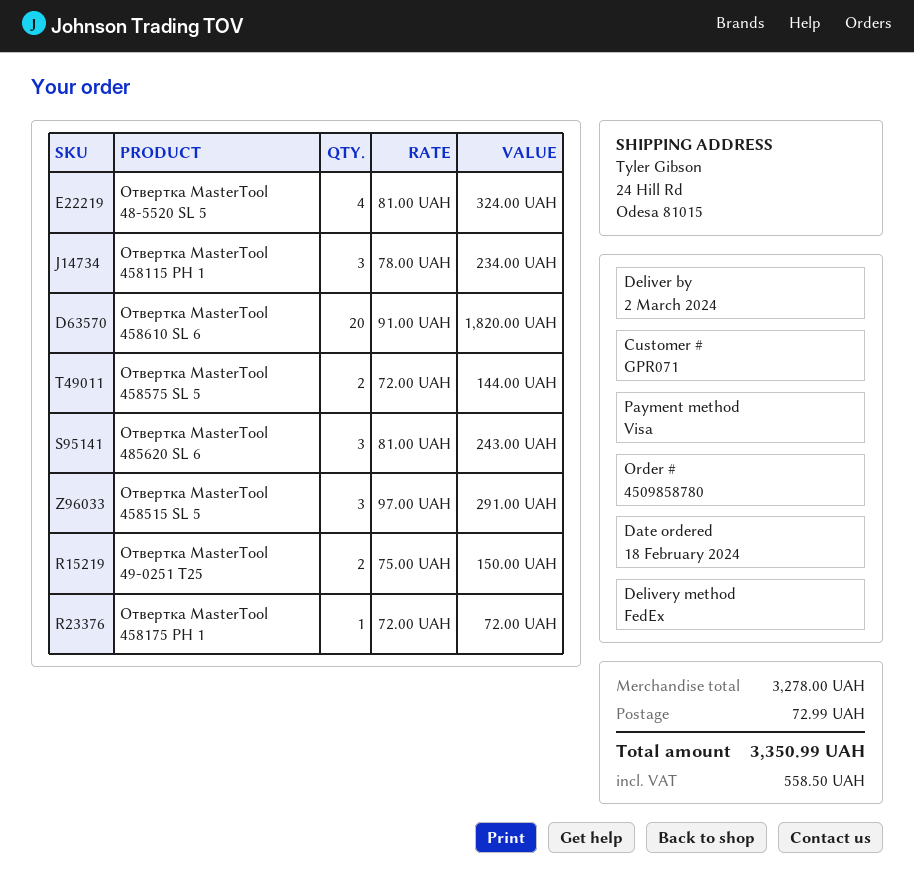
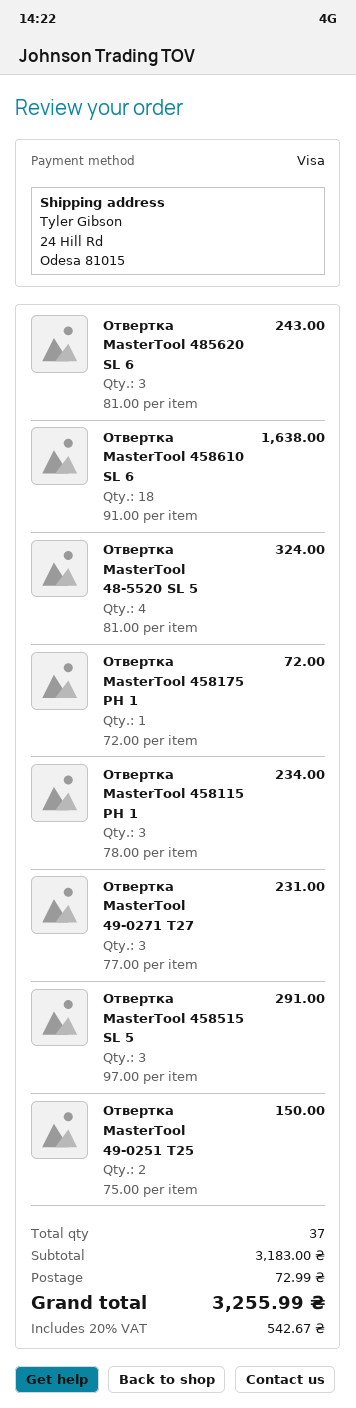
Отвертка MasterTool 458610 SL 6: 20 x 91.00 = 1820.00 -> 18 x 91.00 = 1638.00
Отвертка MasterTool 458575 SL 5: 2 x 72.00 = 144.00 -> none
Отвертка MasterTool 49-0271 T27: none -> 3 x 77.00 = 231.00
subtotal: 3278.00 -> 3183.00
tax: 558.50 -> 542.67
total: 3350.99 -> 3255.99

